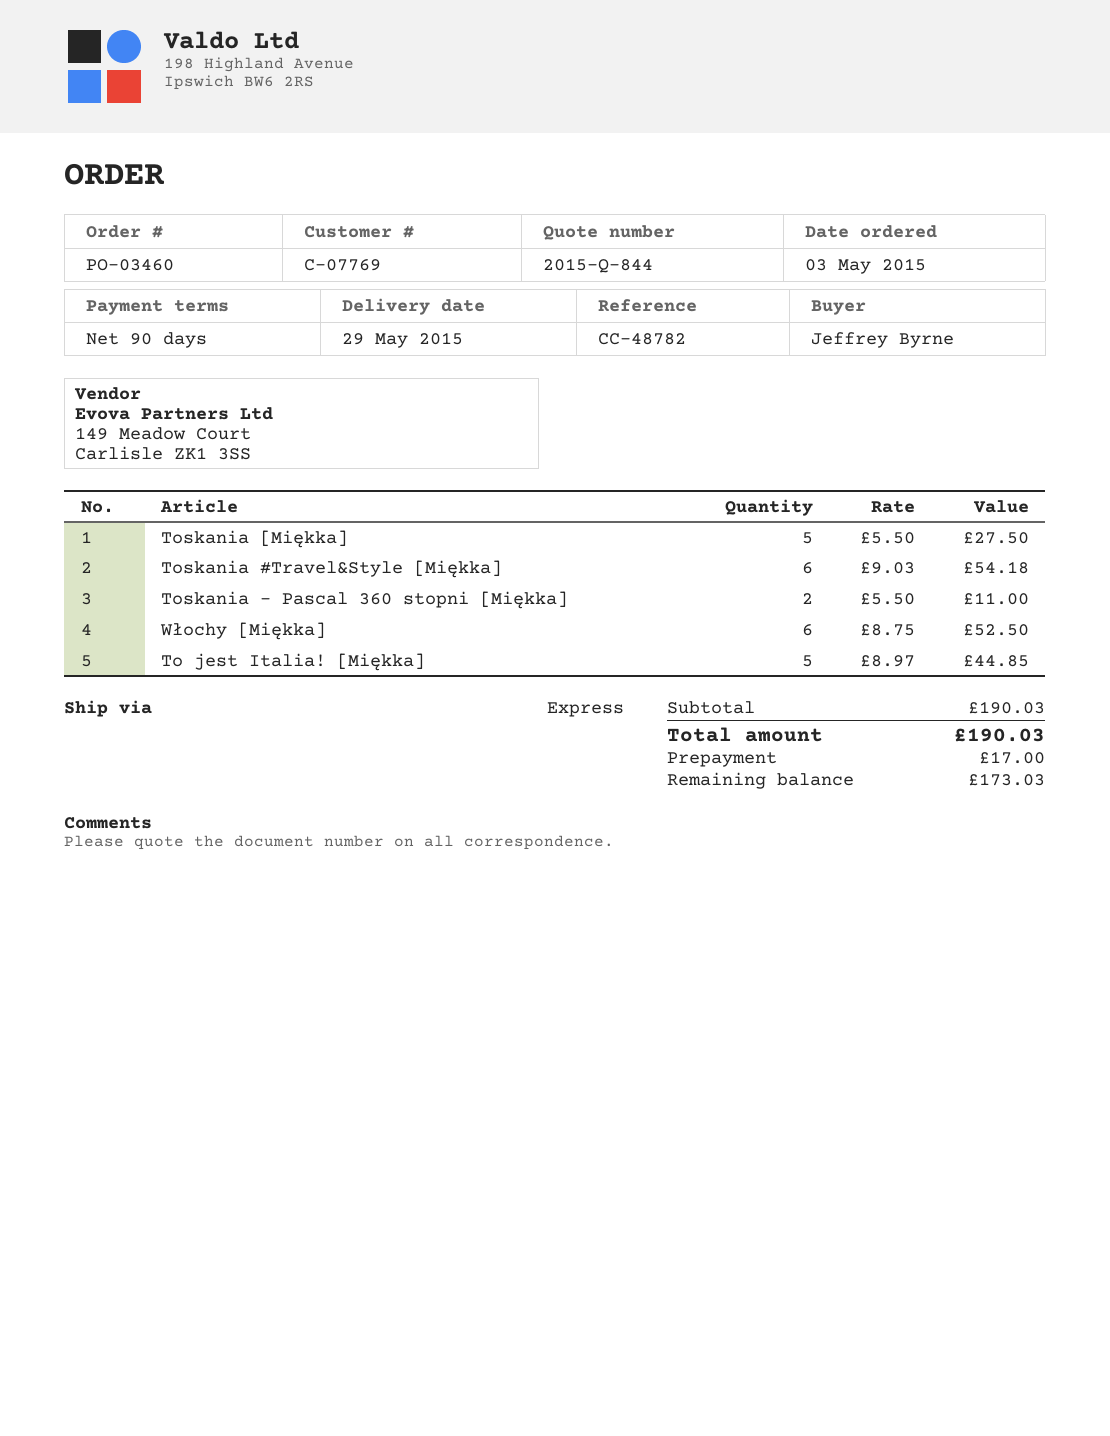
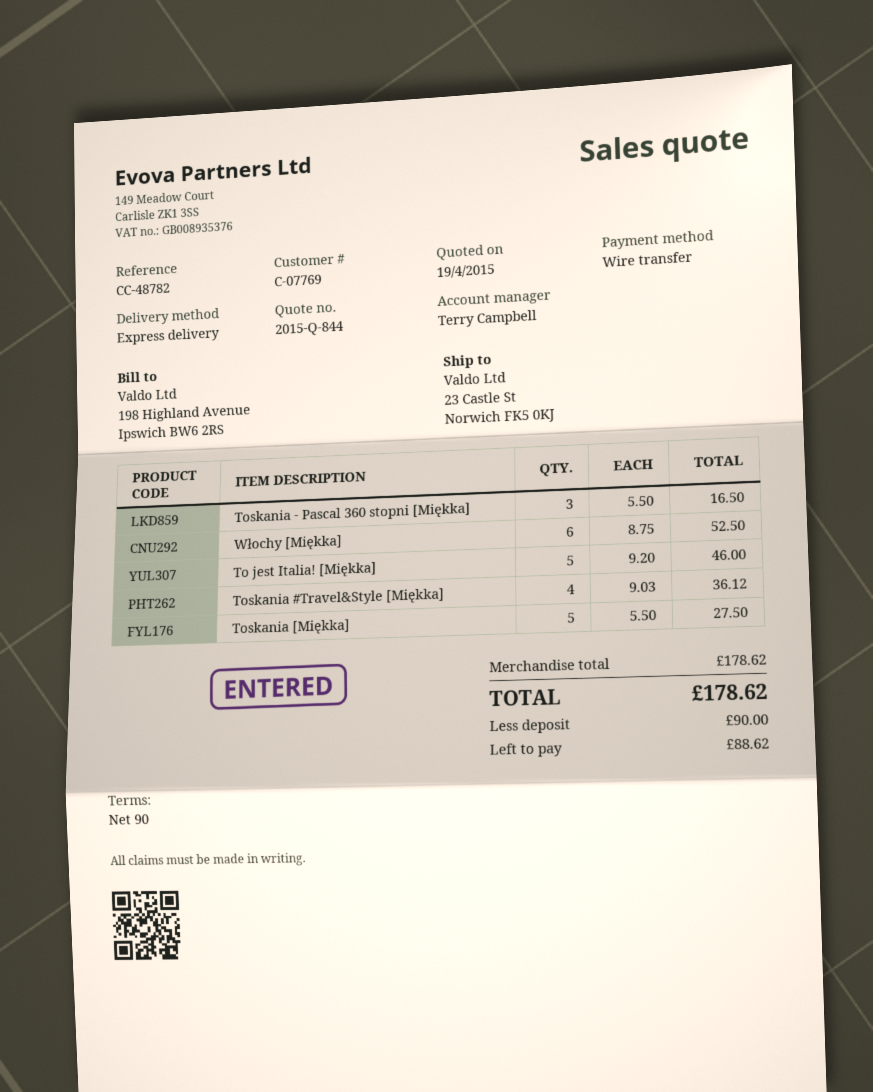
Toskania #Travel&Style [Miękka]: 6 x 9.03 = 54.18 -> 4 x 9.03 = 36.12
Toskania - Pascal 360 stopni [Miękka]: 2 x 5.50 = 11.00 -> 3 x 5.50 = 16.50
To jest Italia! [Miękka]: 5 x 8.97 = 44.85 -> 5 x 9.20 = 46.00
subtotal: 190.03 -> 178.62
total: 190.03 -> 178.62
deposit: 17.00 -> 90.00
balance: 173.03 -> 88.62

